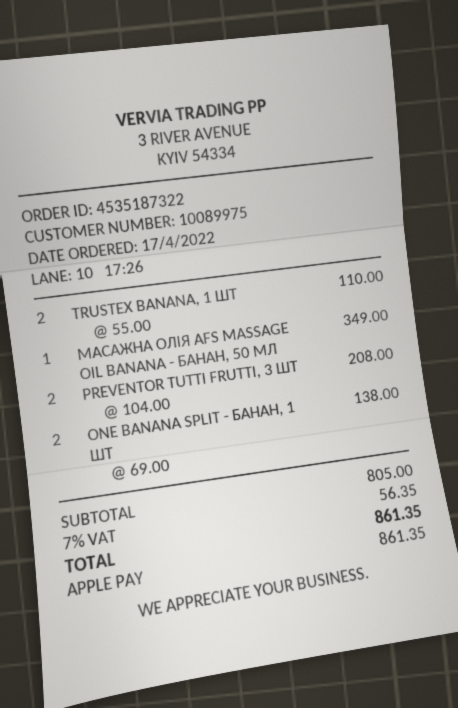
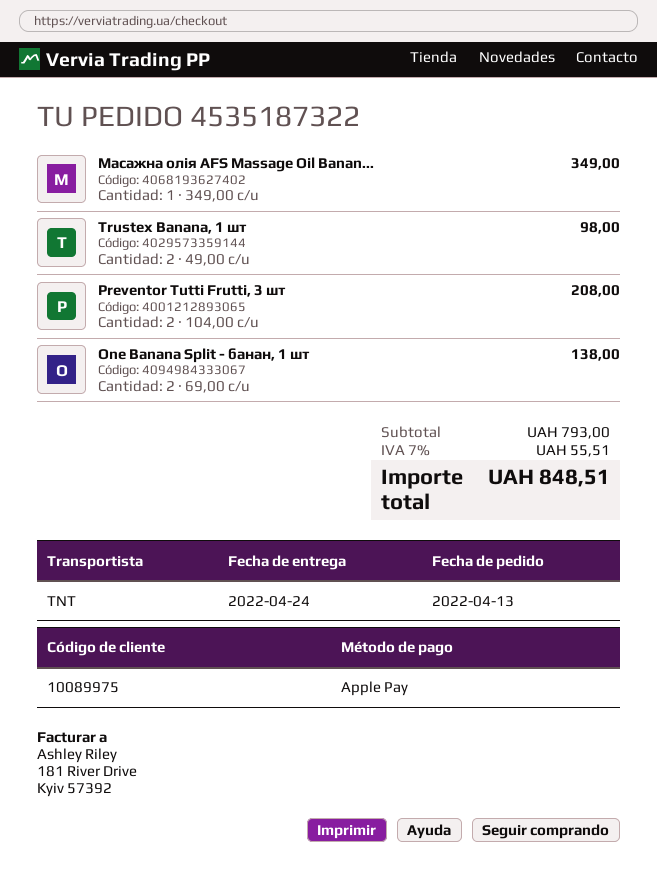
order date: 2022-04-17 -> 2022-04-13
TRUSTEX BANANA, 1 ШТ: 2 x 55.00 = 110.00 -> 2 x 49.00 = 98.00
subtotal: 805.00 -> 793.00
tax: 7% = 56.35 -> 7% = 55.51
total: 861.35 -> 848.51

